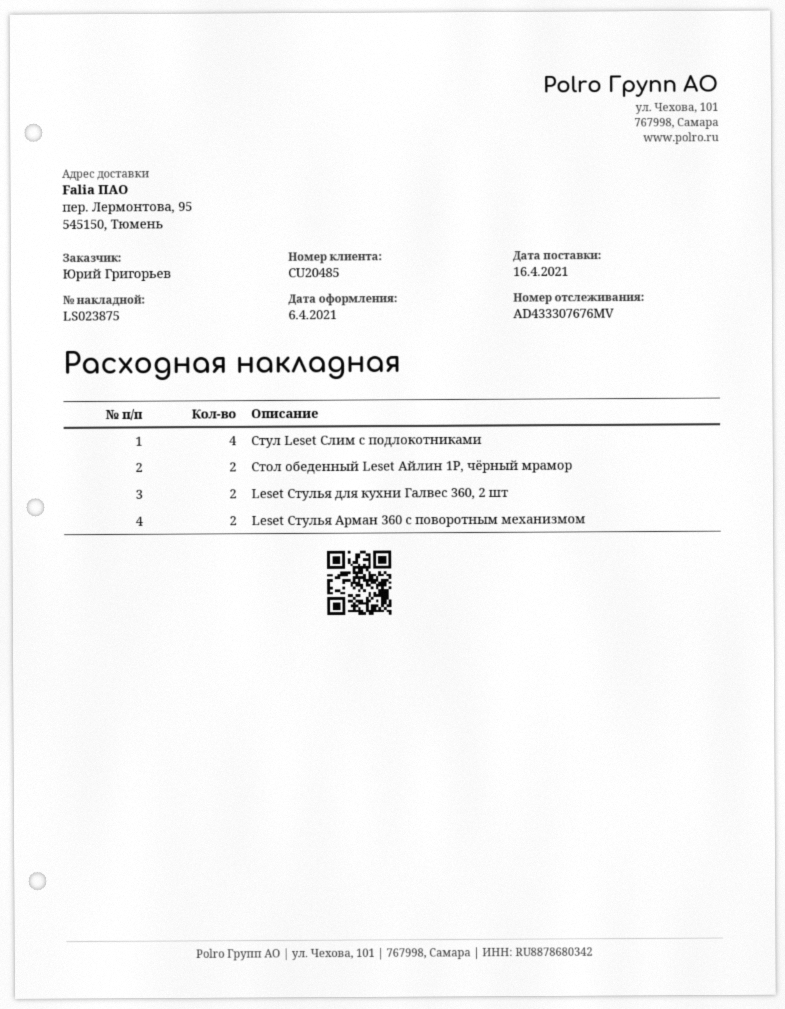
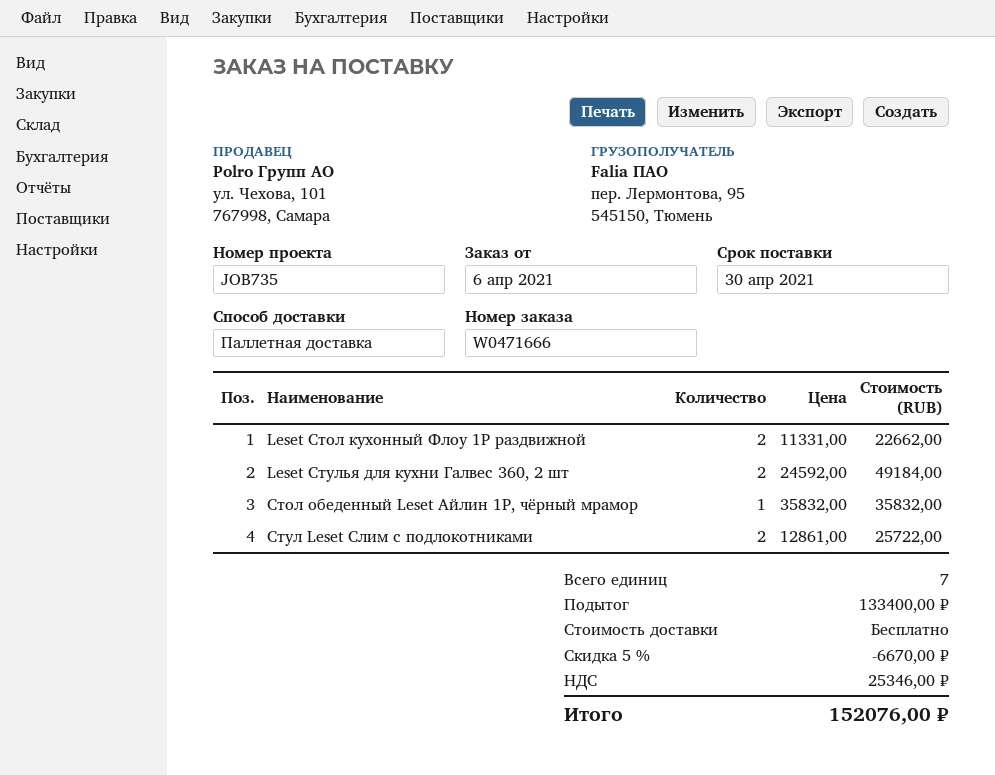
delivery date: 2021-04-16 -> 2021-04-30
Стул Leset Слим с подлокотниками: 4 -> 2
Стол обеденный Leset Айлин 1Р, чёрный мрамор: 2 -> 1
Leset Стулья Арман 360 с поворотным механизмом: 2 -> none
Leset Стол кухонный Флоу 1Р раздвижной: none -> 2

